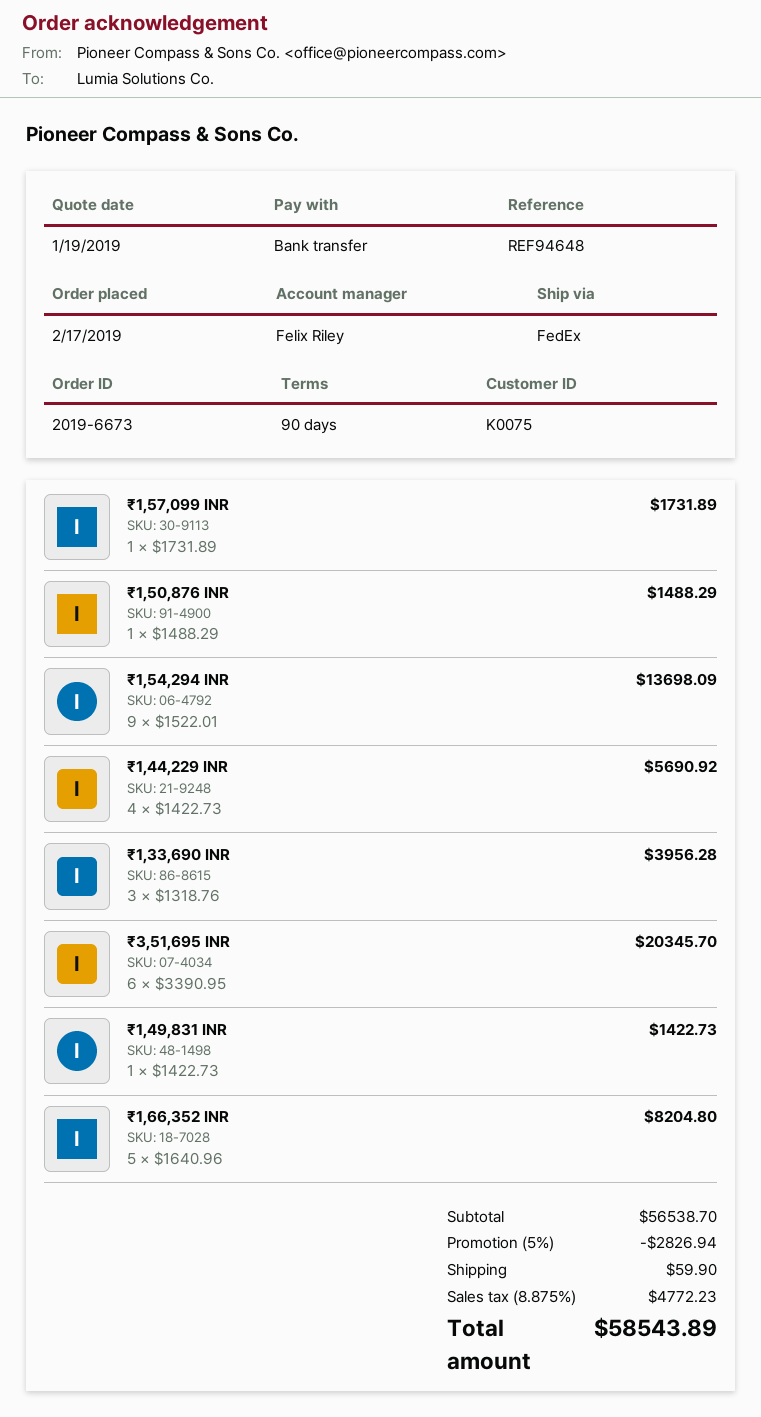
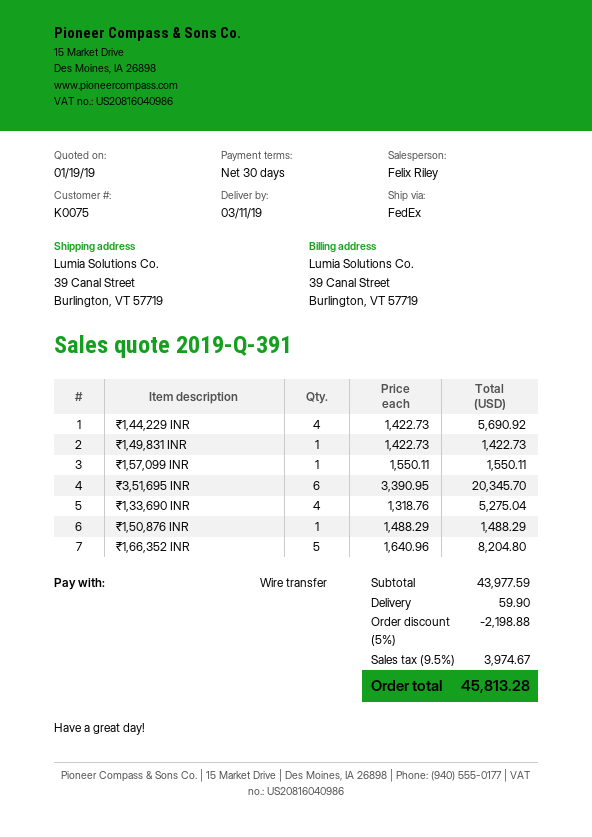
payment terms: 90 days -> 30 days
₹1,57,099 INR: 1 x 1731.89 = 1731.89 -> 1 x 1550.11 = 1550.11
₹1,54,294 INR: 9 x 1522.01 = 13698.09 -> none
₹1,33,690 INR: 3 x 1318.76 = 3956.28 -> 4 x 1318.76 = 5275.04
subtotal: 56538.70 -> 43977.59
discount: 5% = 2826.94 -> 5% = 2198.88
tax: 8.875% = 4772.23 -> 9.5% = 3974.67
total: 58543.89 -> 45813.28

